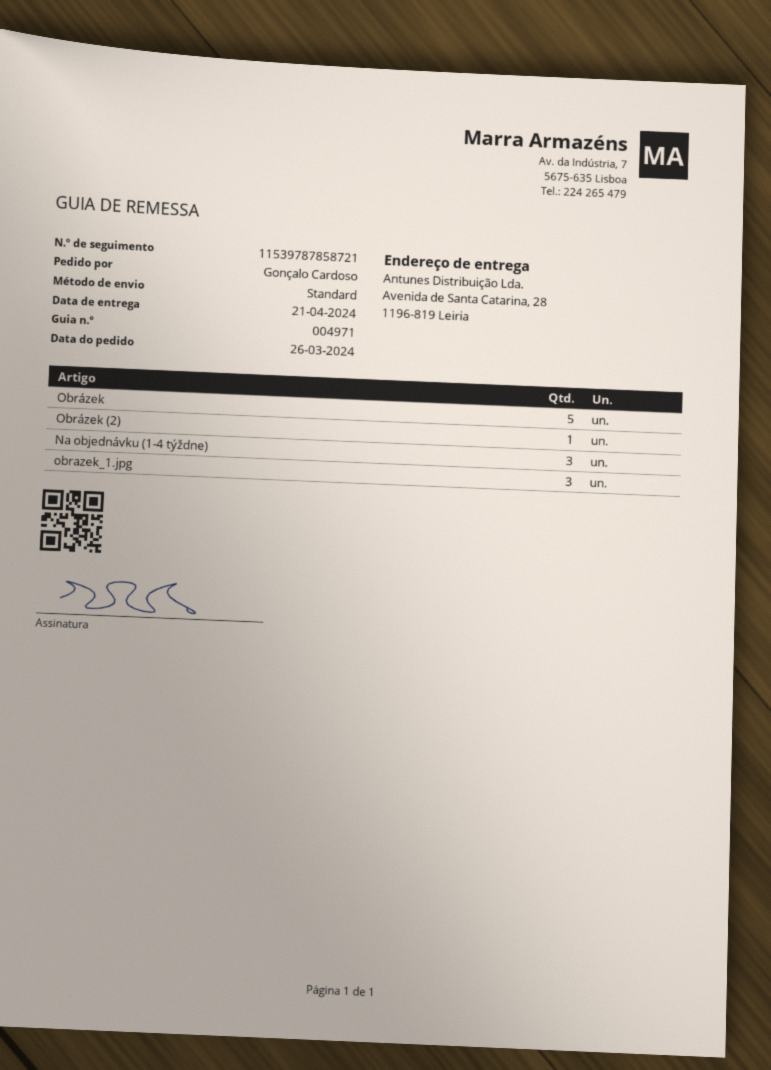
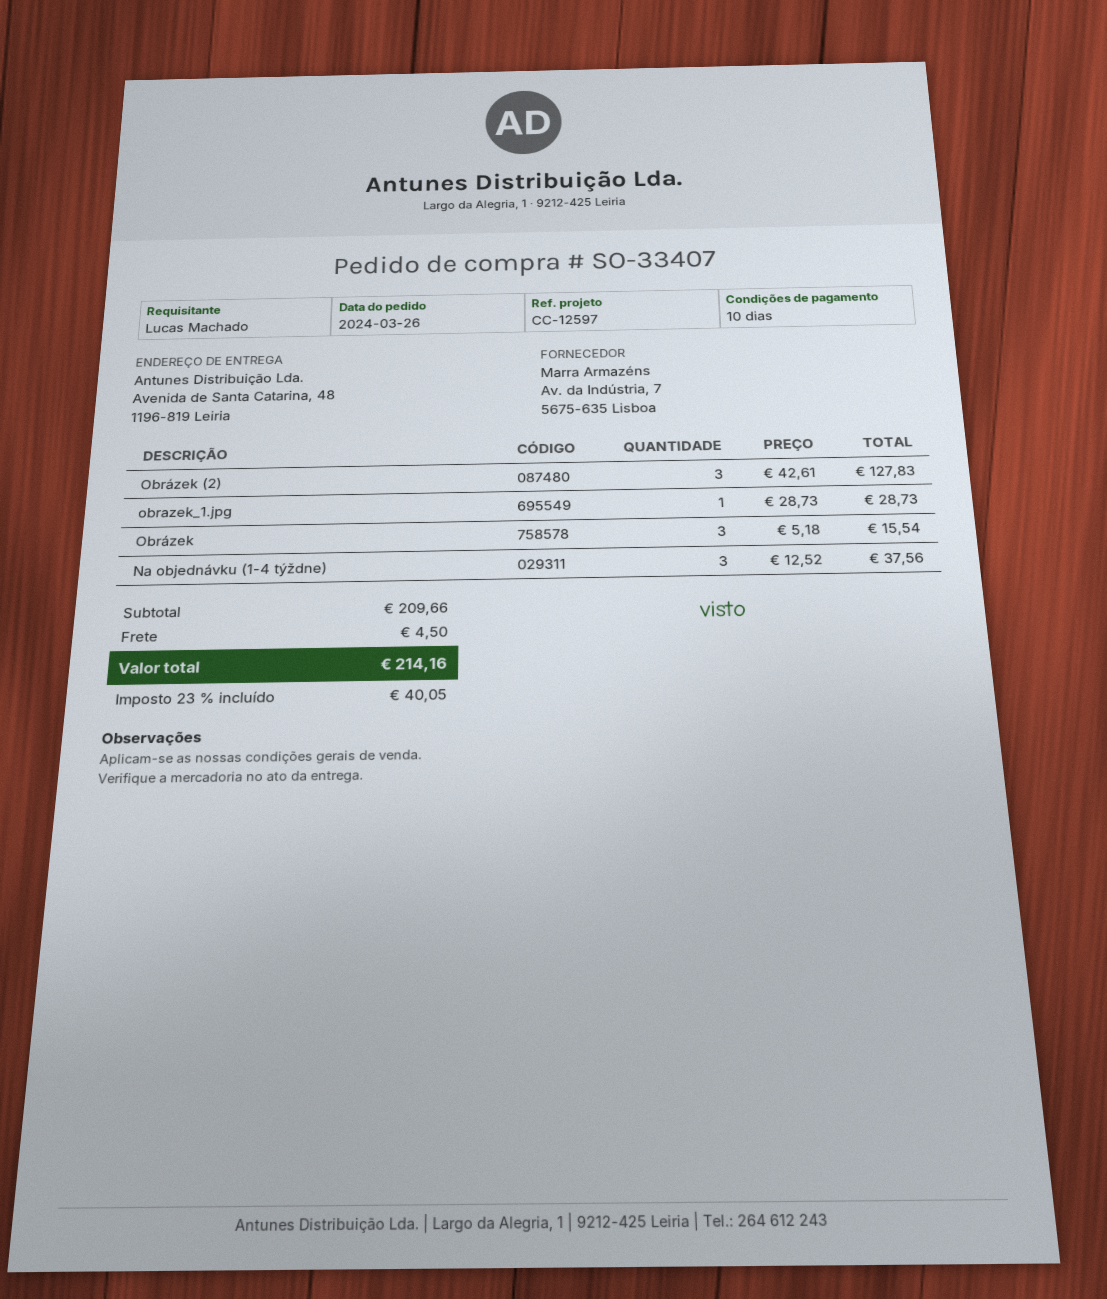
ordered by: Gonçalo Cardoso -> Lucas Machado
ship to: Avenida de Santa Catarina, 28, 1196-819 Leiria -> Avenida de Santa Catarina, 48, 1196-819 Leiria
Obrázek: 5 -> 3
Obrázek (2): 1 -> 3
obrazek_1.jpg: 3 -> 1

